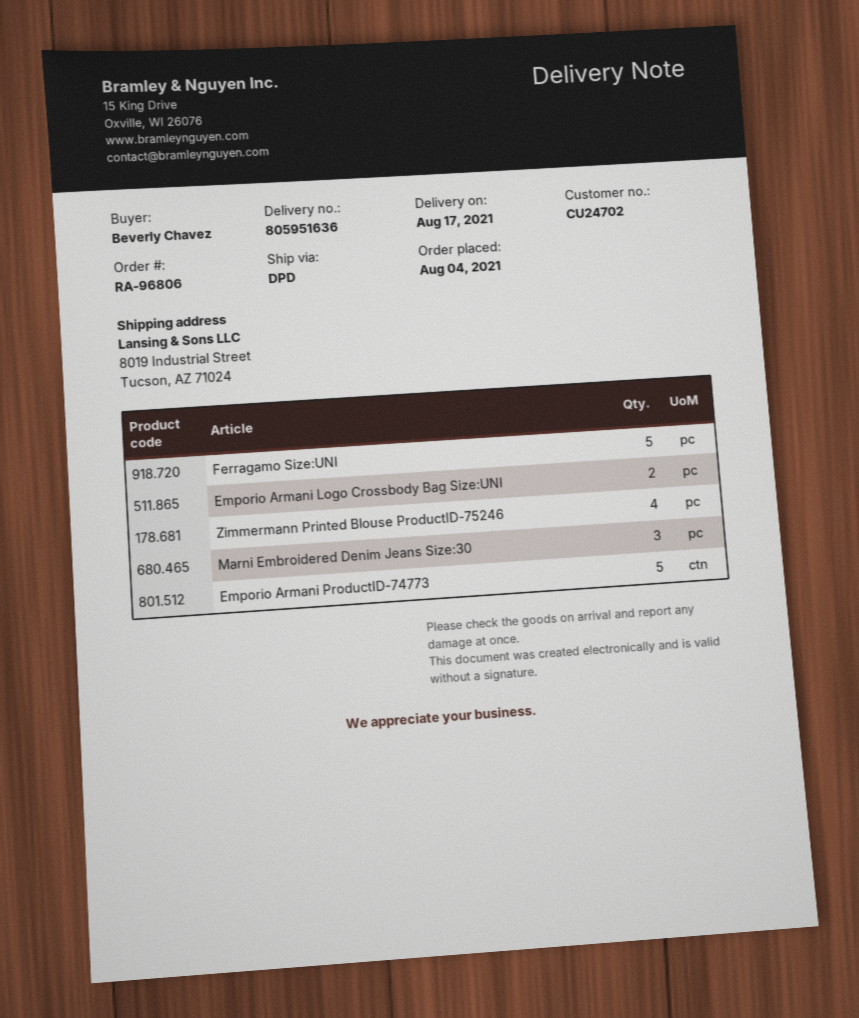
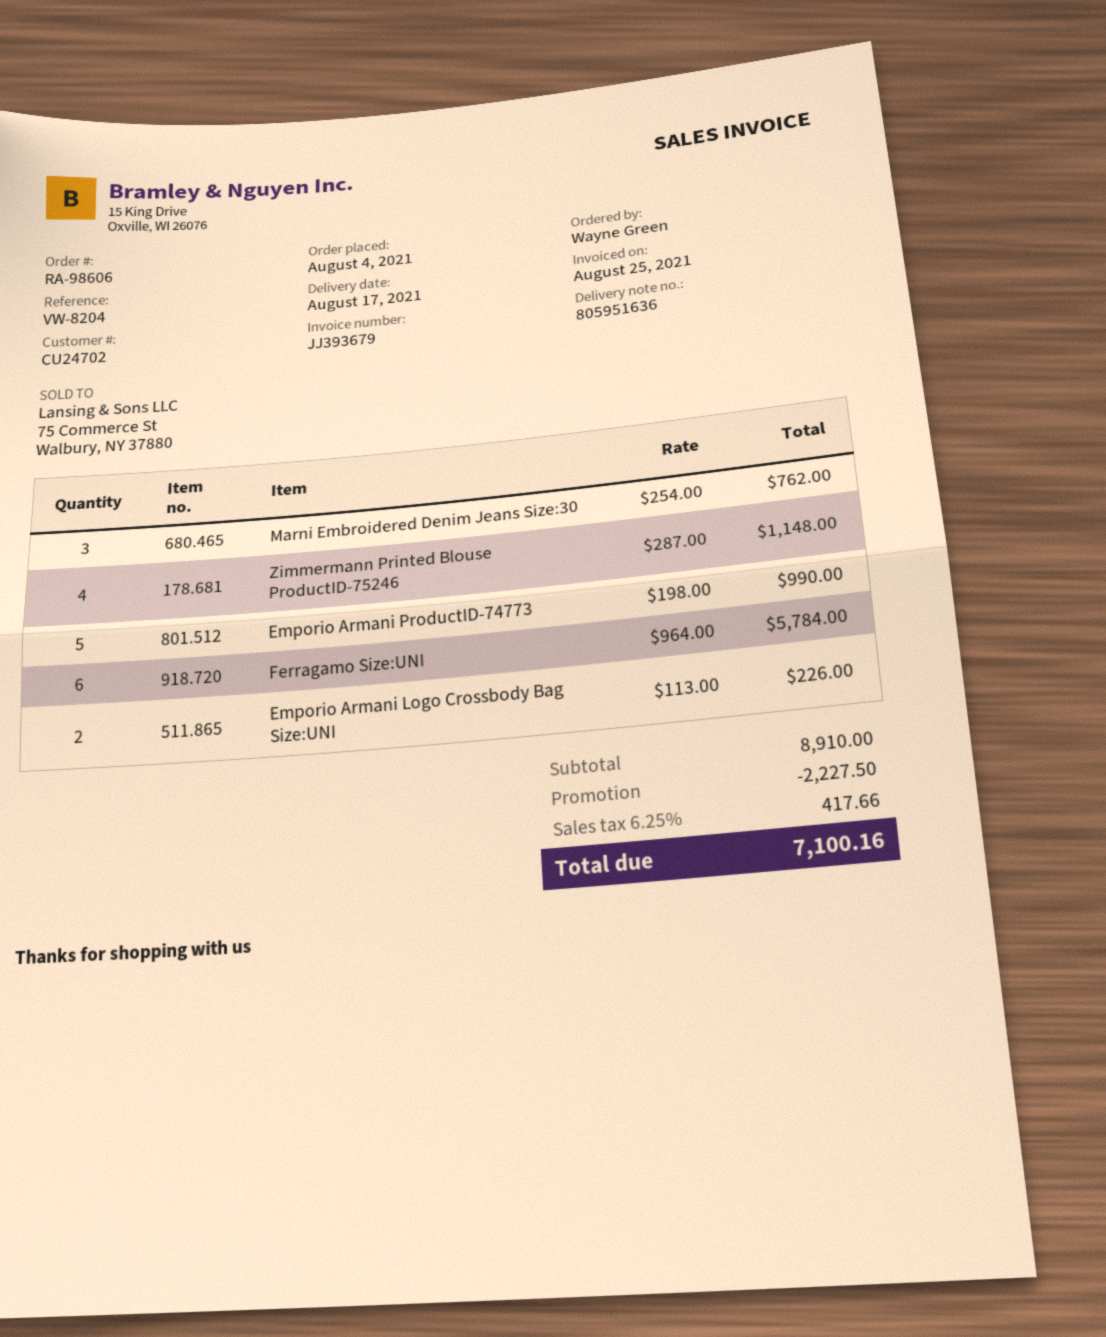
order number: RA-96806 -> RA-98606
ordered by: Beverly Chavez -> Wayne Green
Ferragamo Size:UNI: 5 -> 6

